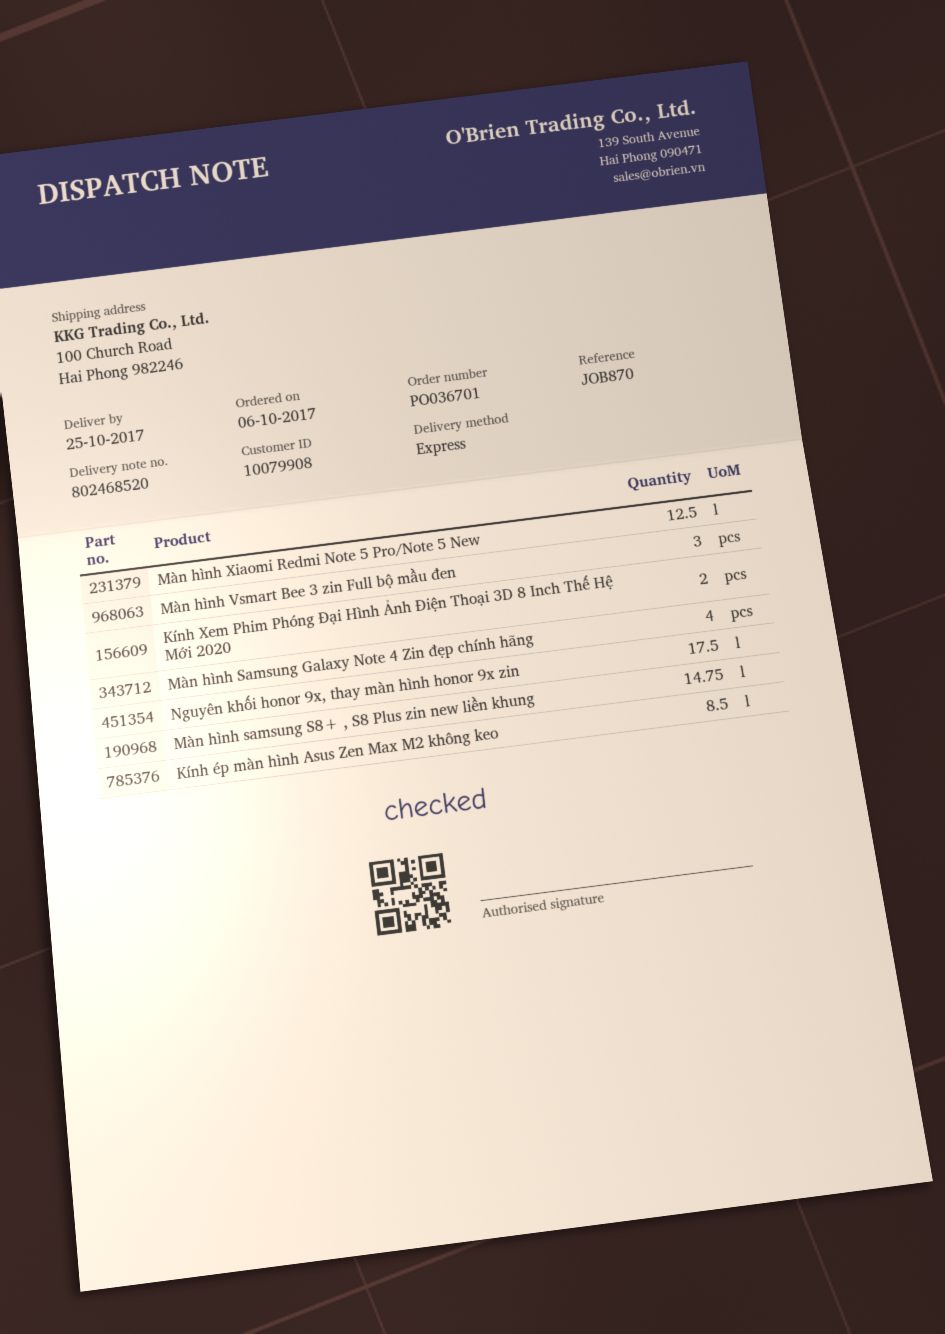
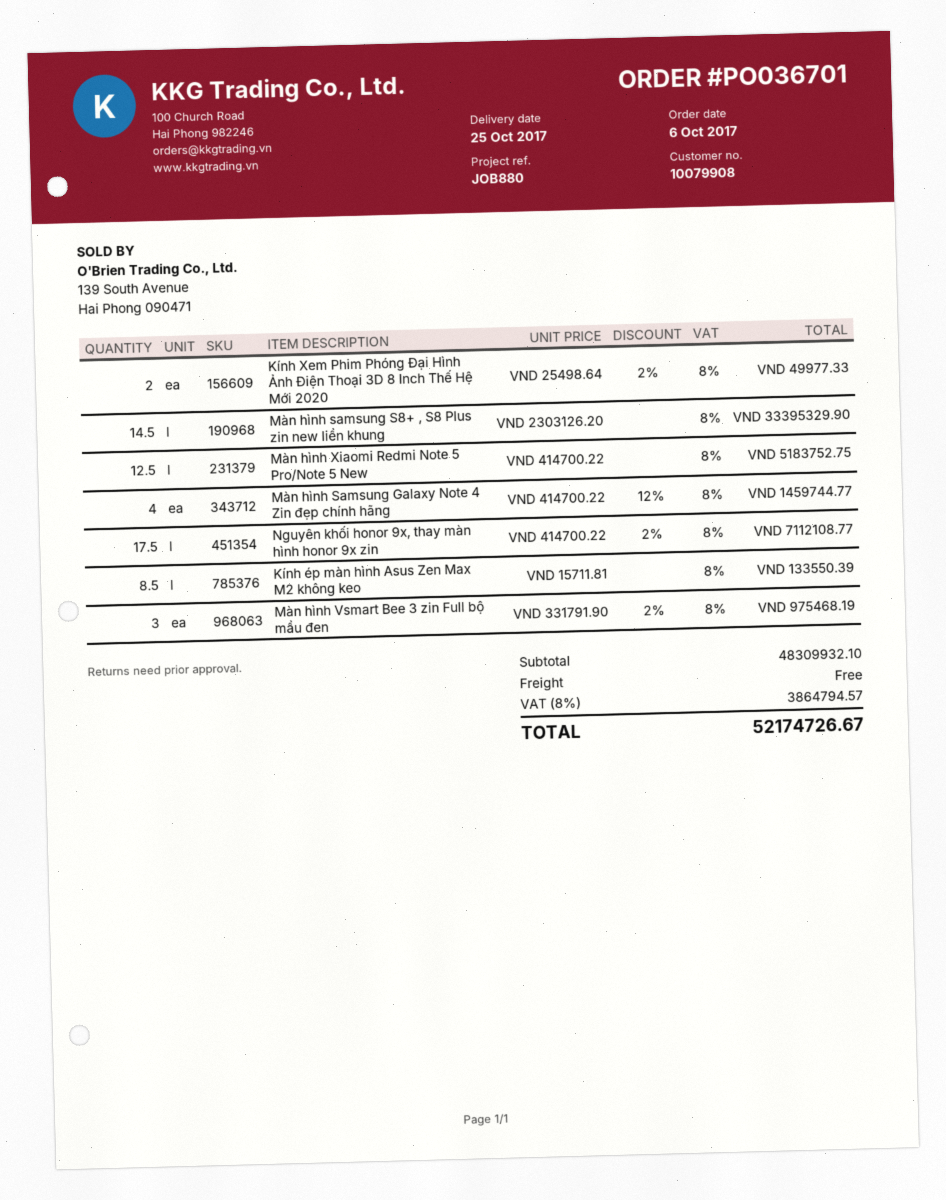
reference: JOB870 -> JOB880
Màn hình samsung S8+ , S8 Plus zin new liền khung: 14.75 -> 14.5

